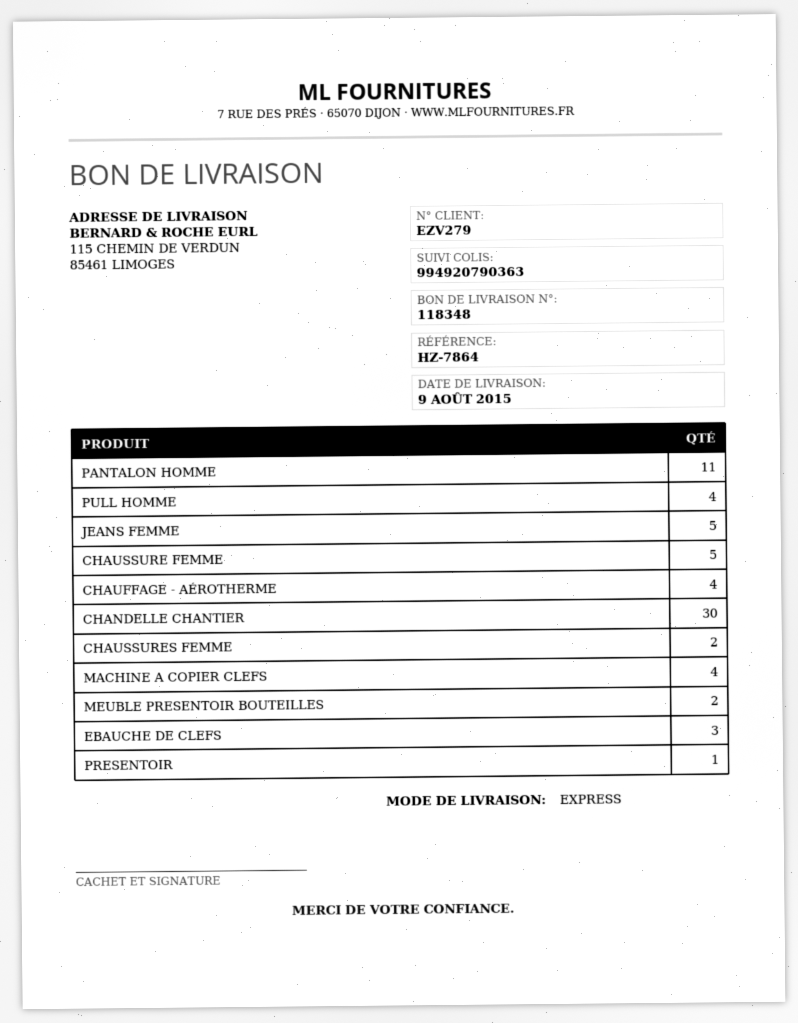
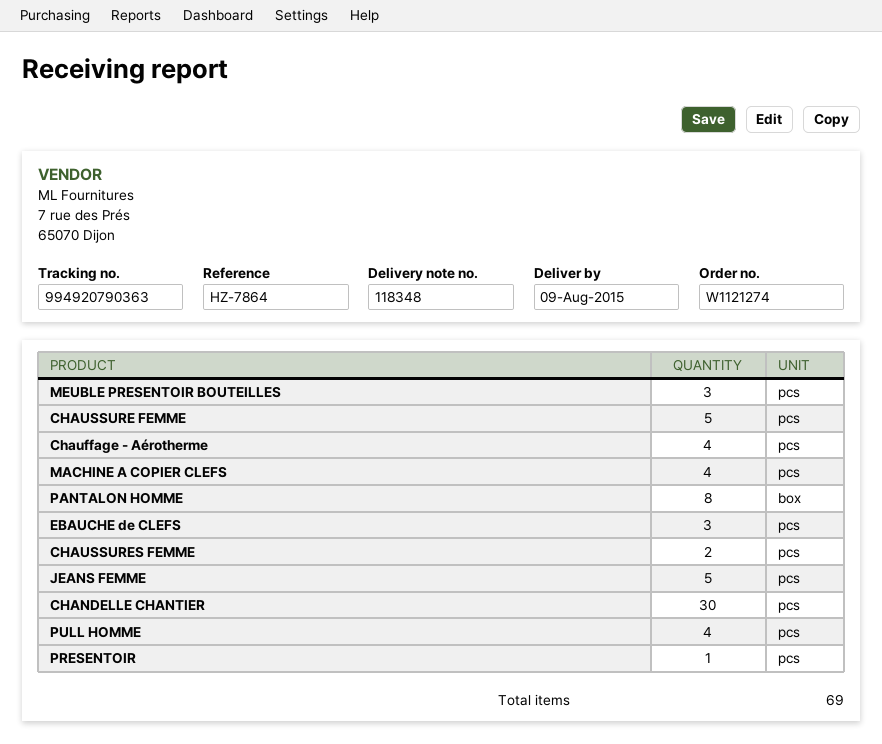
PANTALON HOMME: 11 -> 8
MEUBLE PRESENTOIR BOUTEILLES: 2 -> 3

